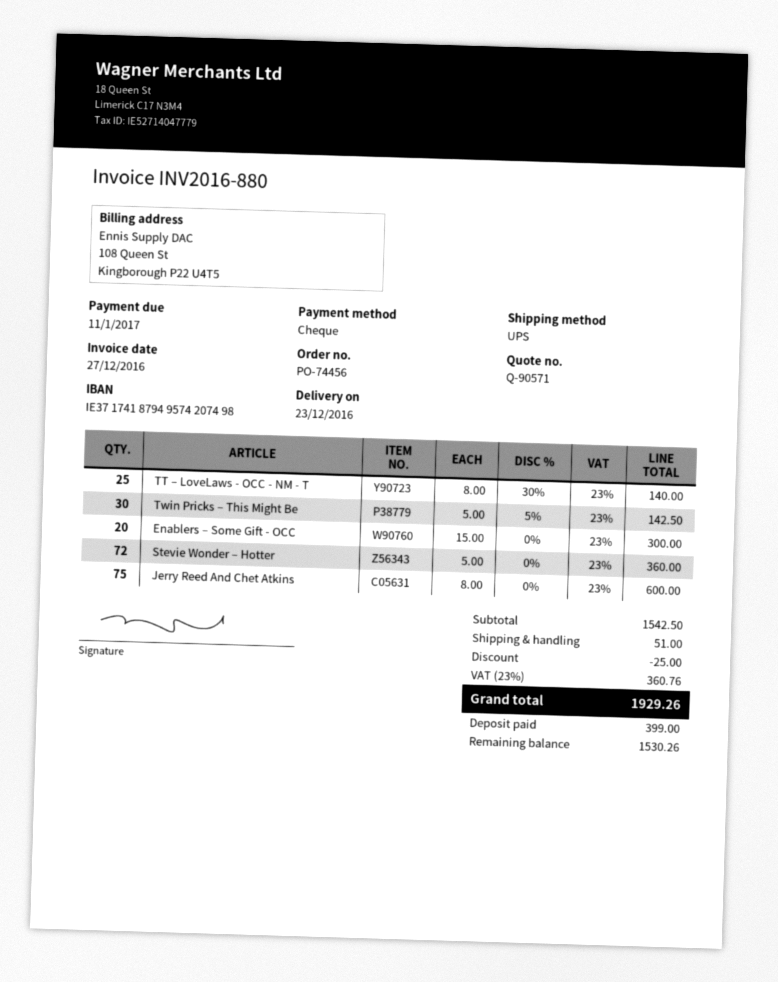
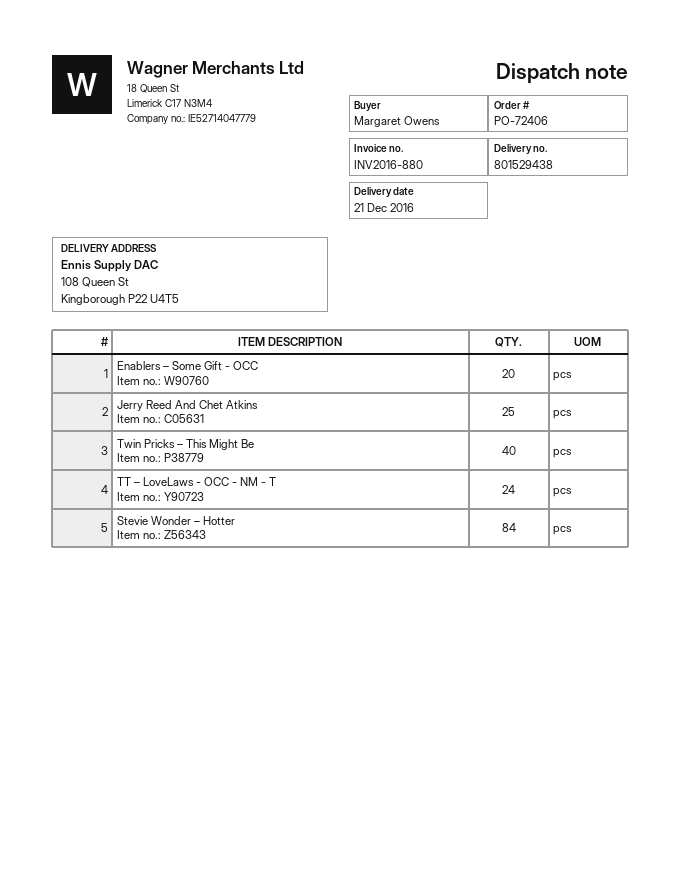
order number: PO-74456 -> PO-72406
delivery date: 2016-12-23 -> 2016-12-21
TT – LoveLaws - OCC - NM - T: 25 -> 24
Twin Pricks – This Might Be: 30 -> 40
Stevie Wonder – Hotter: 72 -> 84
Jerry Reed And Chet Atkins: 75 -> 25

